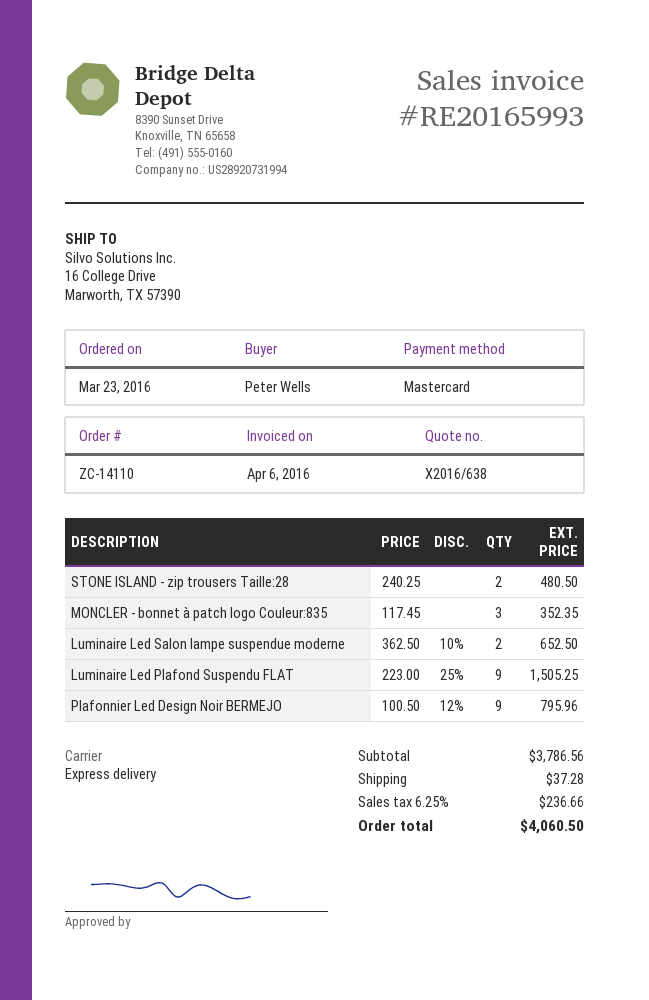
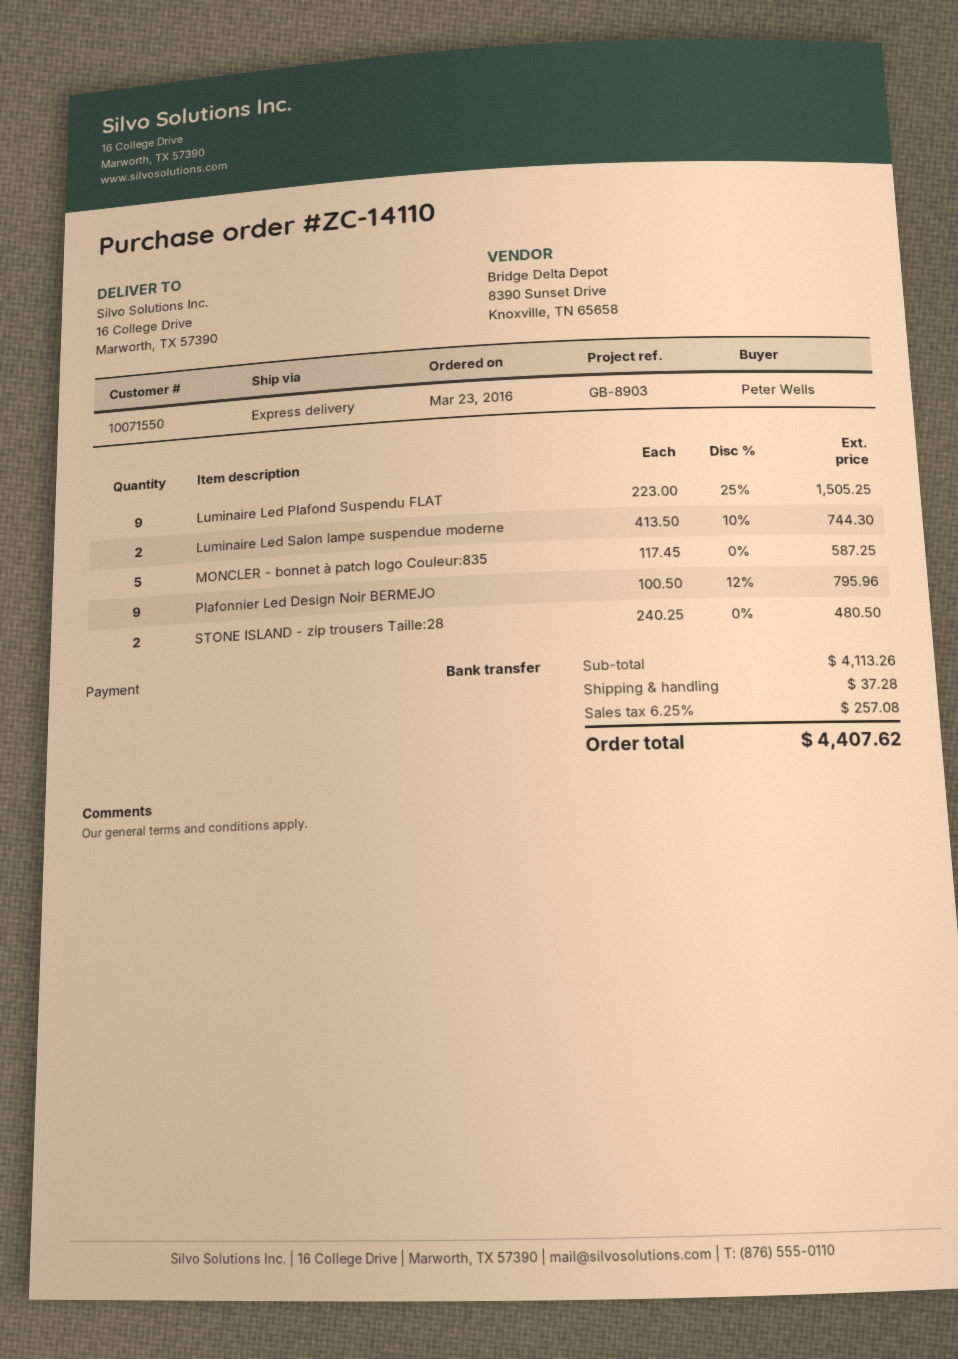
payment method: Mastercard -> bank transfer
MONCLER - bonnet à patch logo Couleur:835: 3 x 117.45 = 352.35 -> 5 x 117.45 = 587.25
Luminaire Led Salon lampe suspendue moderne: 2 x 362.50 - 10% = 652.50 -> 2 x 413.50 - 10% = 744.30
subtotal: 3786.56 -> 4113.26
tax: 6.25% = 236.66 -> 6.25% = 257.08
total: 4060.50 -> 4407.62

